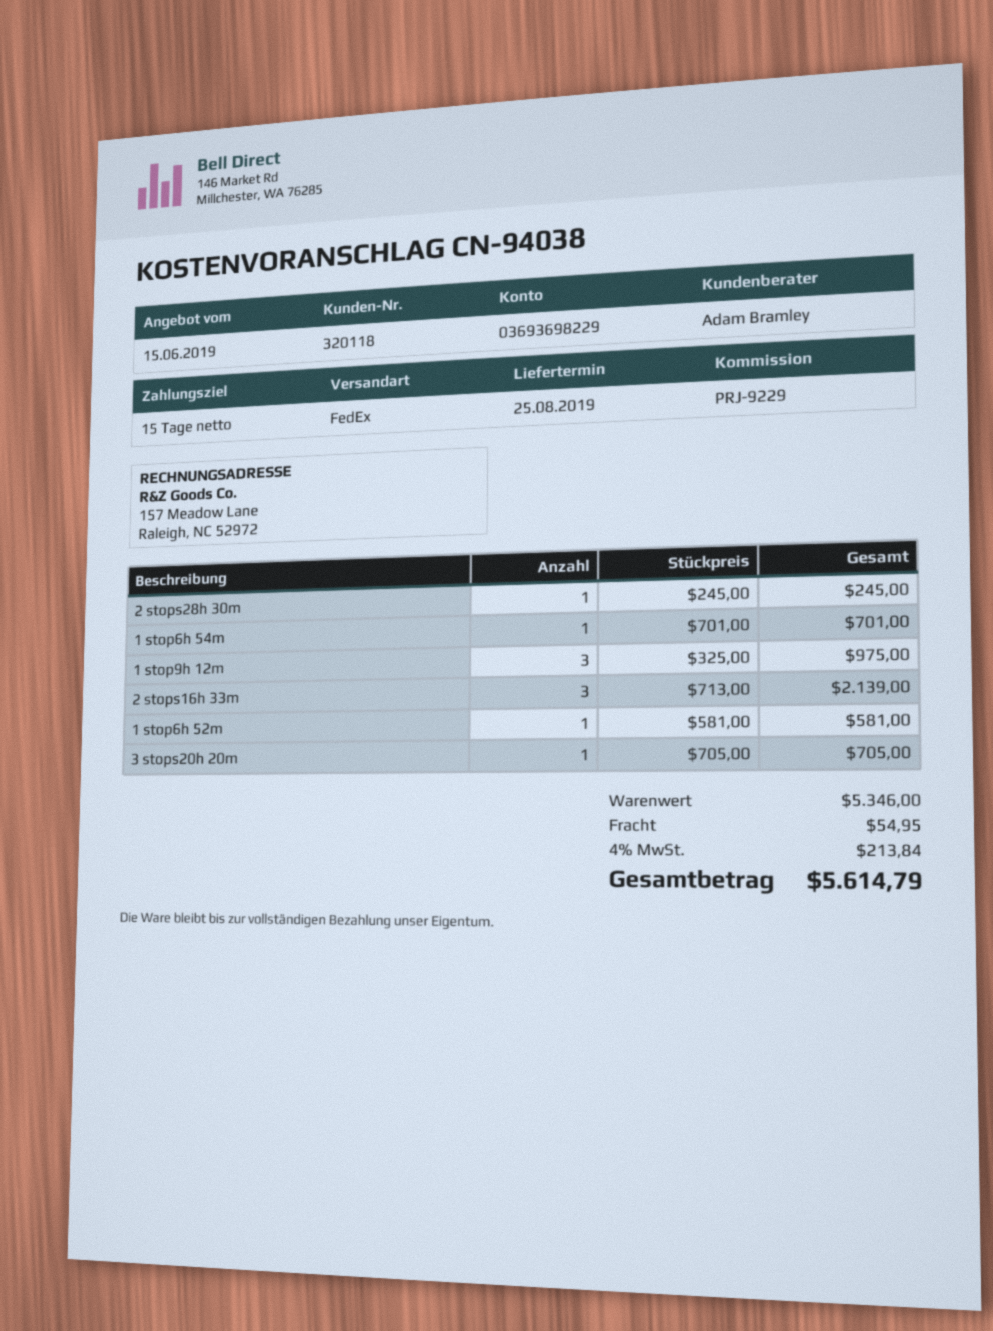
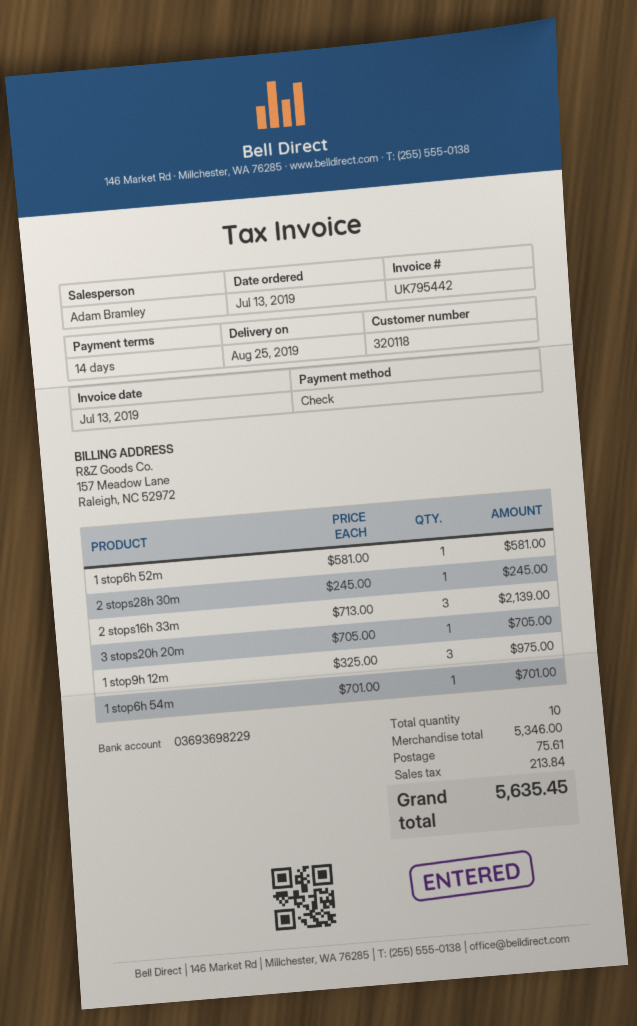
payment terms: 15 days -> 14 days
shipping: 54.95 -> 75.61
total: 5614.79 -> 5635.45

